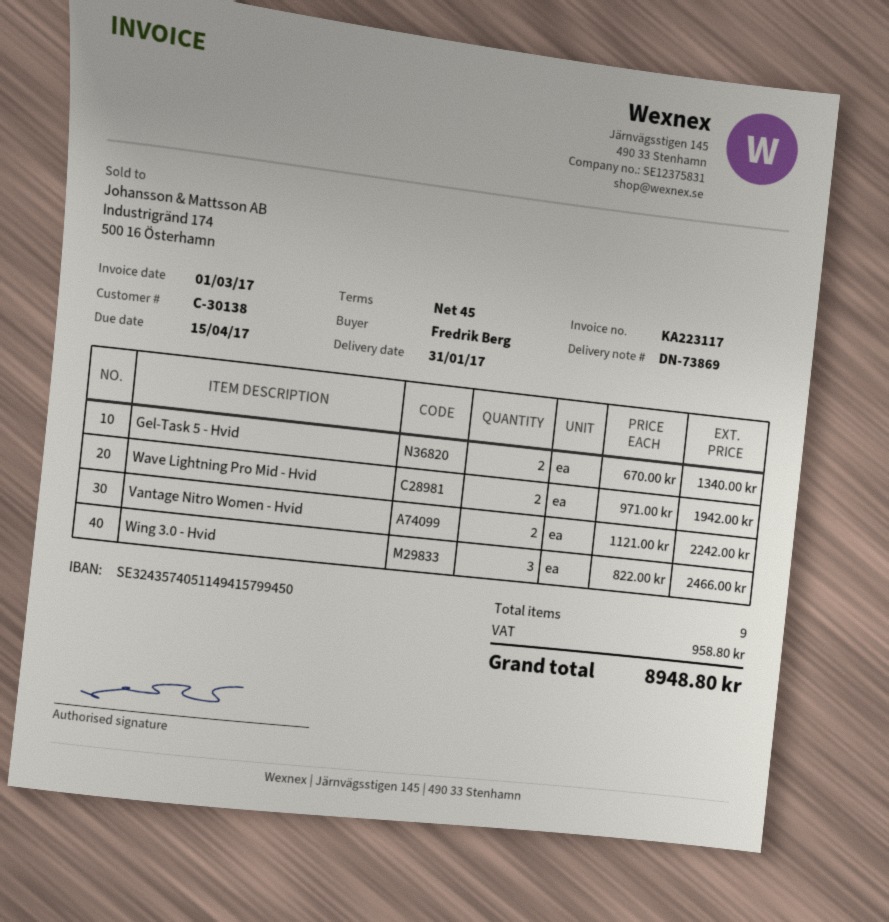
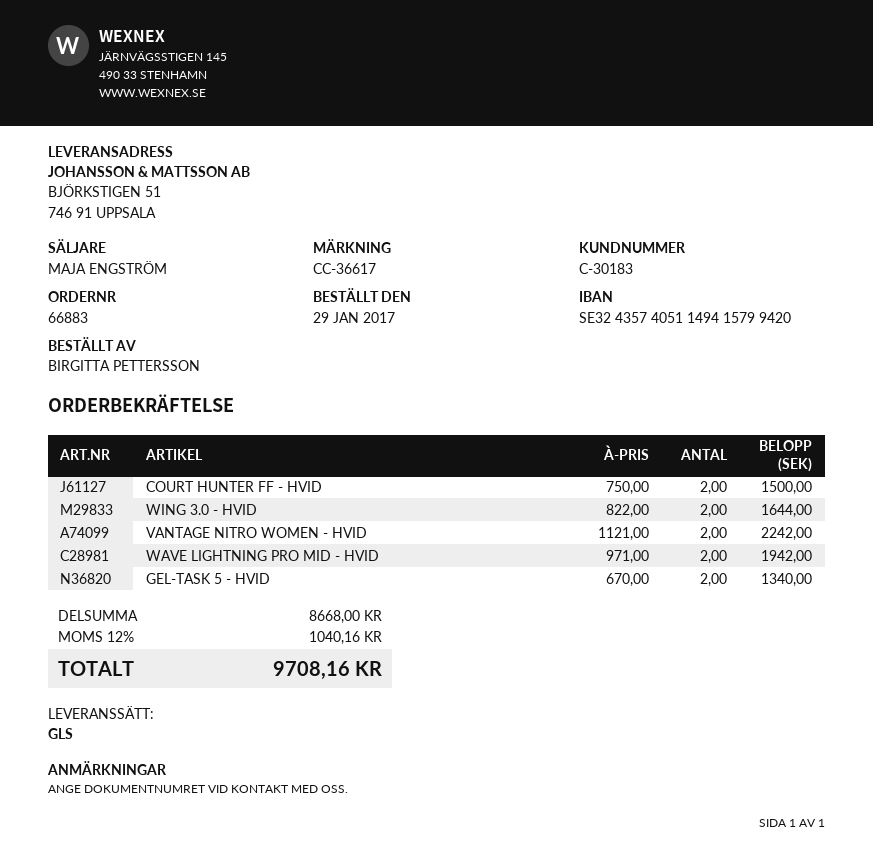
customer number: C-30138 -> C-30183
ordered by: Fredrik Berg -> BIRGITTA PETTERSSON
bank account: SE3243574051149415799450 -> SE3243574051149415799420
Wing 3.0 - Hvid: 3 x 822.00 = 2466.00 -> 2 x 822.00 = 1644.00
COURT HUNTER FF - HVID: none -> 2 x 750.00 = 1500.00
tax: 958.80 -> 1040.16
total: 8948.80 -> 9708.16

